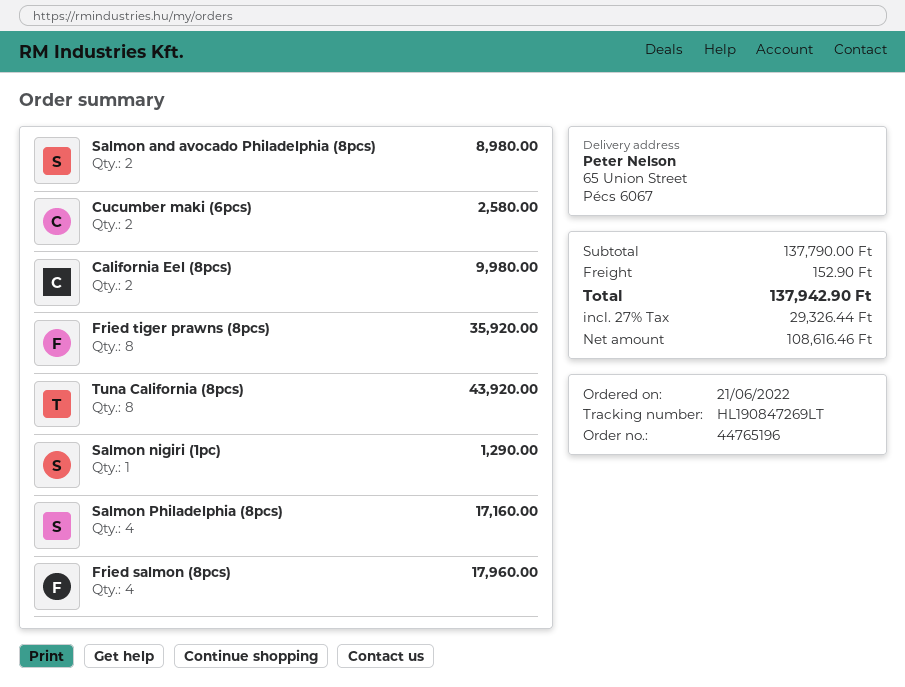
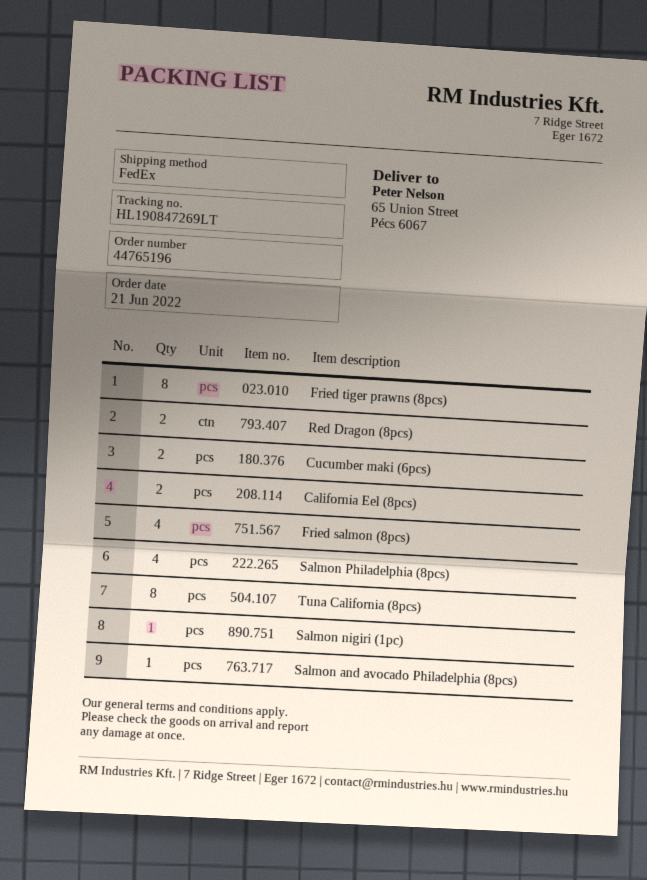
Salmon and avocado Philadelphia (8pcs): 2 -> 1
Red Dragon (8pcs): none -> 2

